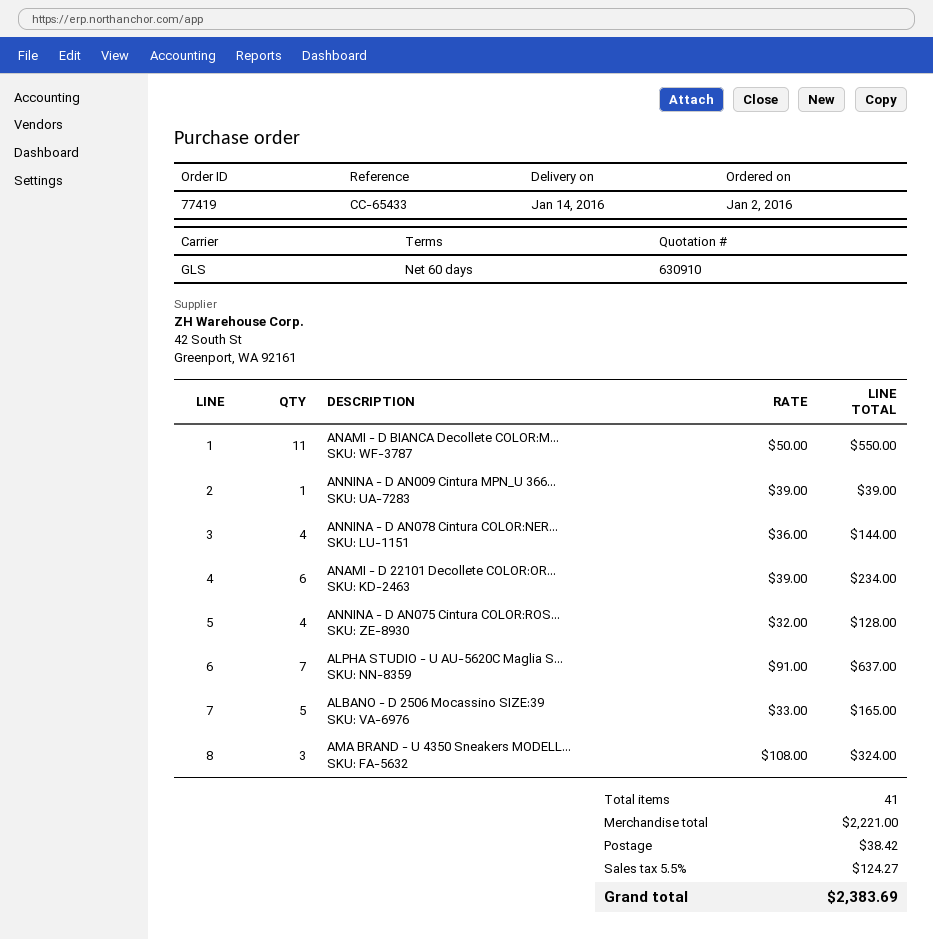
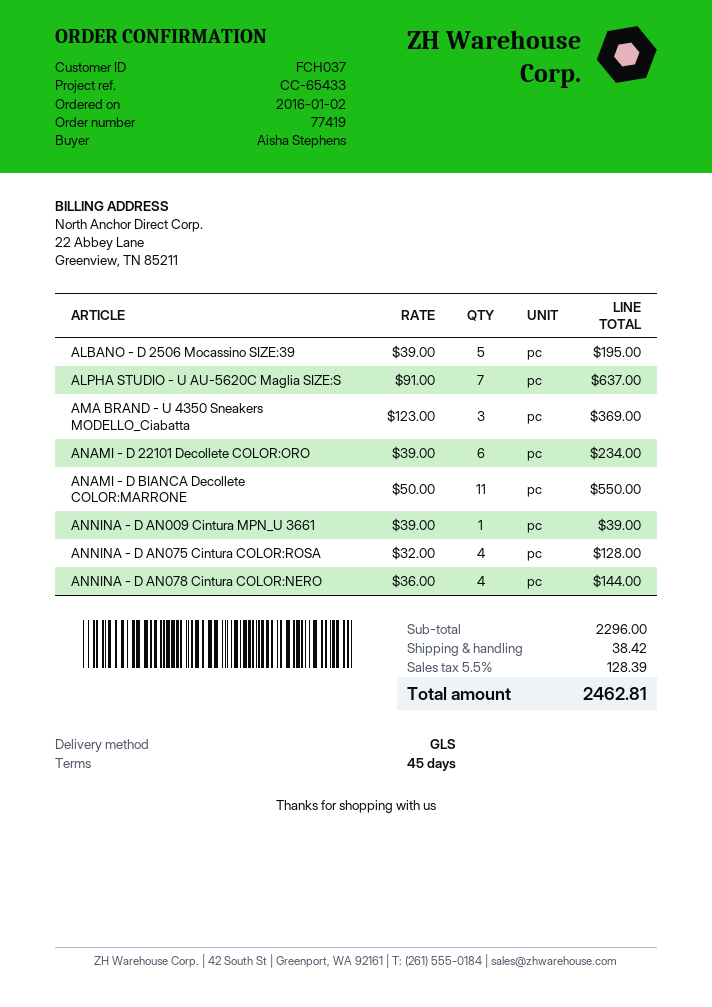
payment terms: 60 days -> 45 days
ALBANO - D 2506 Mocassino SIZE:39: 5 x 33.00 = 165.00 -> 5 x 39.00 = 195.00
AMA BRAND - U 4350 Sneakers MODELL...: 3 x 108.00 = 324.00 -> 3 x 123.00 = 369.00
subtotal: 2221.00 -> 2296.00
tax: 5.5% = 124.27 -> 5.5% = 128.39
total: 2383.69 -> 2462.81

